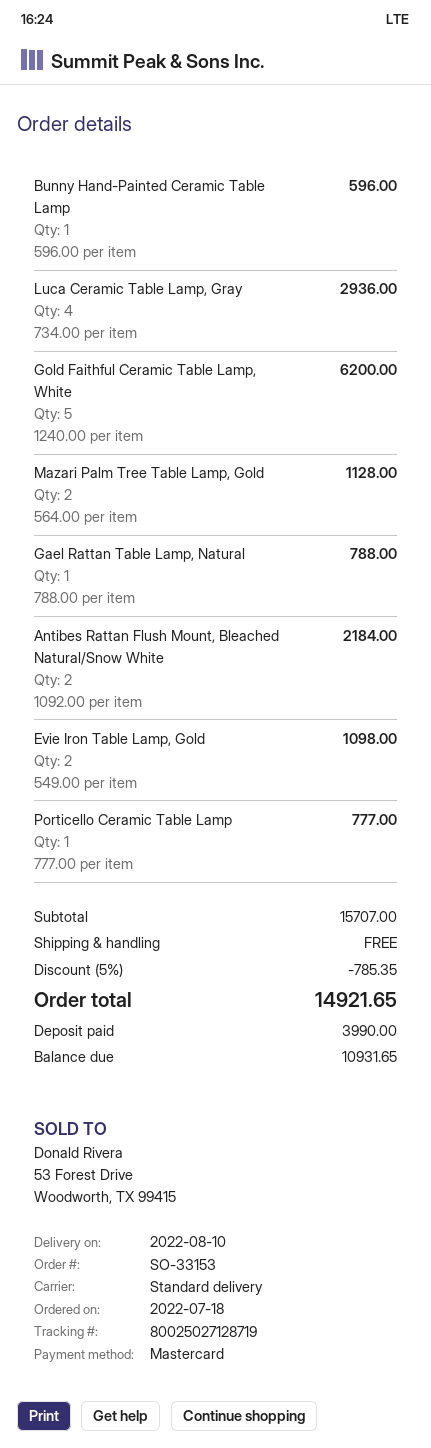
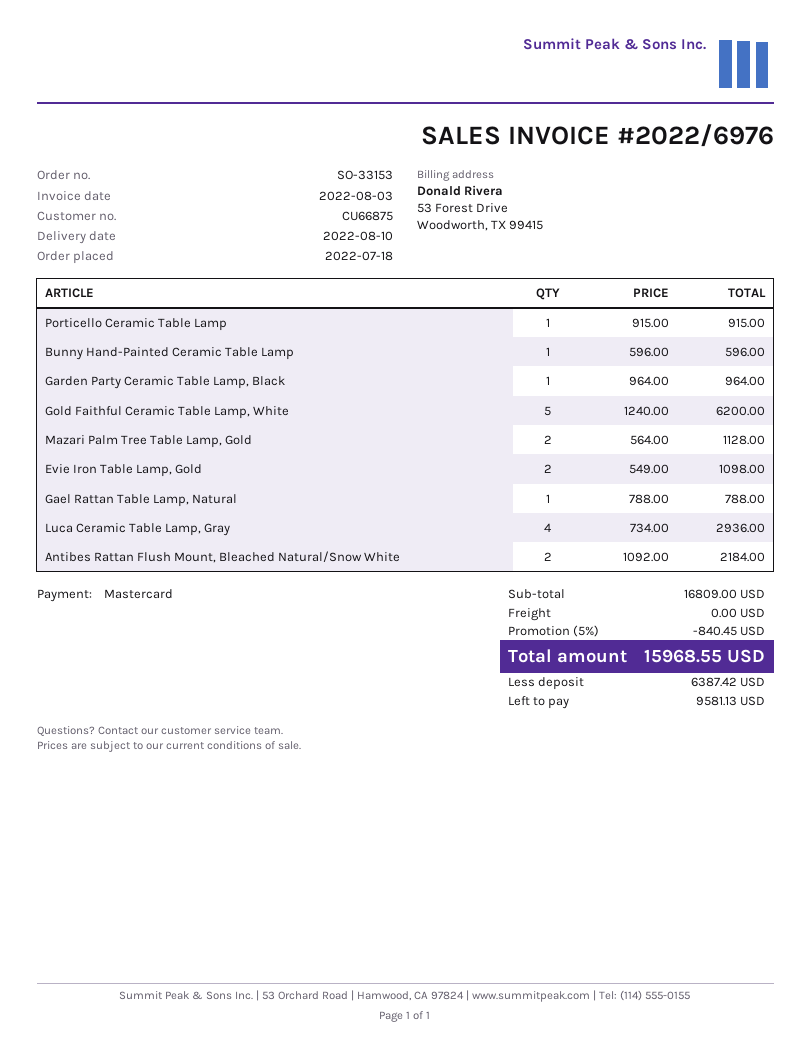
Porticello Ceramic Table Lamp: 1 x 777.00 = 777.00 -> 1 x 915.00 = 915.00
Garden Party Ceramic Table Lamp, Black: none -> 1 x 964.00 = 964.00
subtotal: 15707.00 -> 16809.00
discount: 5% = 785.35 -> 5% = 840.45
total: 14921.65 -> 15968.55
deposit: 3990.00 -> 6387.42
balance: 10931.65 -> 9581.13

